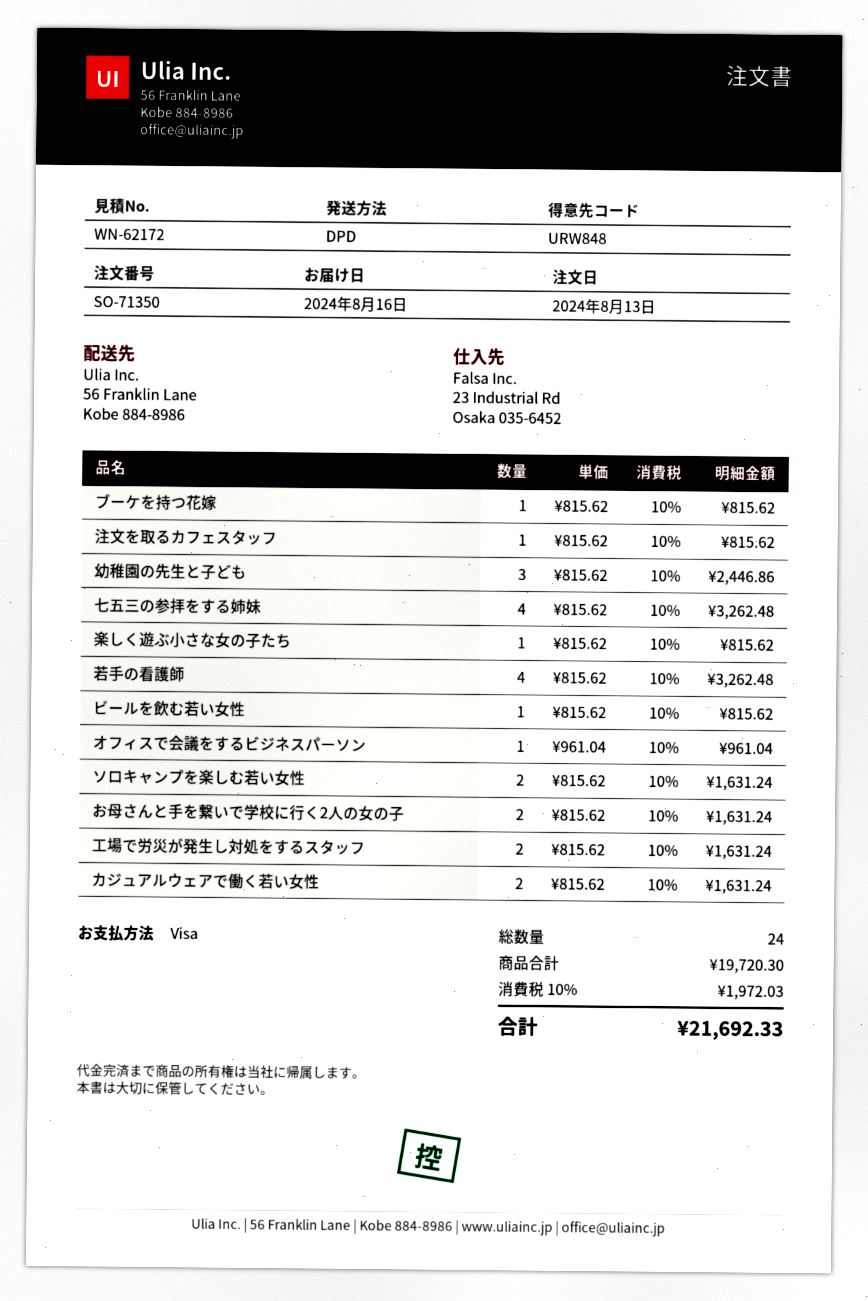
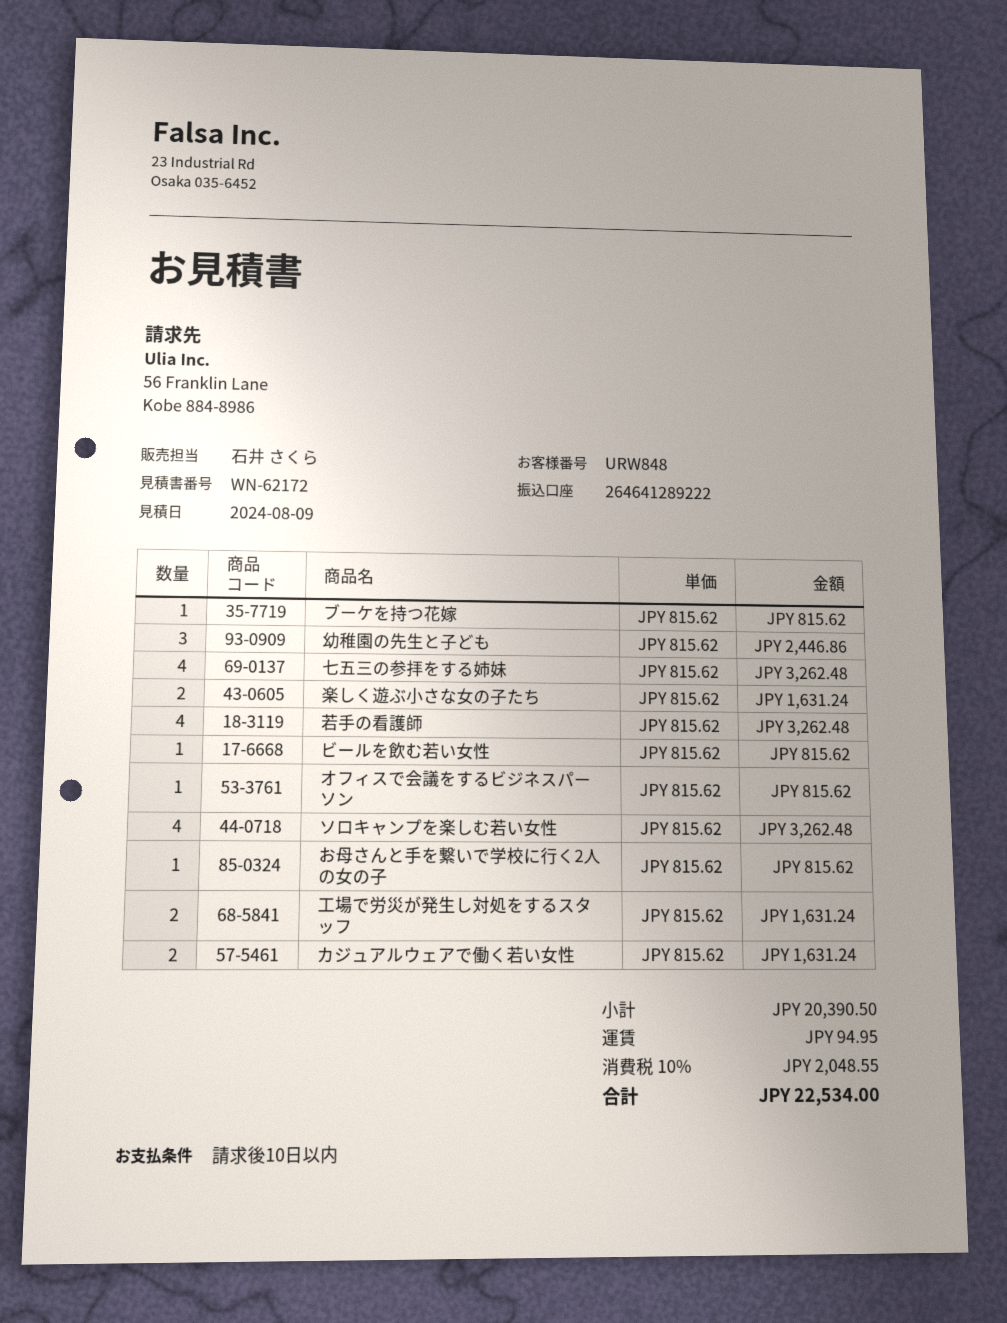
注文を取るカフェスタッフ: 1 x 815.62 = 815.62 -> none
楽しく遊ぶ小さな女の子たち: 1 x 815.62 = 815.62 -> 2 x 815.62 = 1631.24
オフィスで会議をするビジネスパーソン: 1 x 961.04 = 961.04 -> 1 x 815.62 = 815.62
ソロキャンプを楽しむ若い女性: 2 x 815.62 = 1631.24 -> 4 x 815.62 = 3262.48
お母さんと手を繋いで学校に行く2人の女の子: 2 x 815.62 = 1631.24 -> 1 x 815.62 = 815.62
subtotal: 19720.30 -> 20390.50
shipping: none -> 94.95
tax: 10% = 1972.03 -> 10% = 2048.55
total: 21692.33 -> 22534.00

